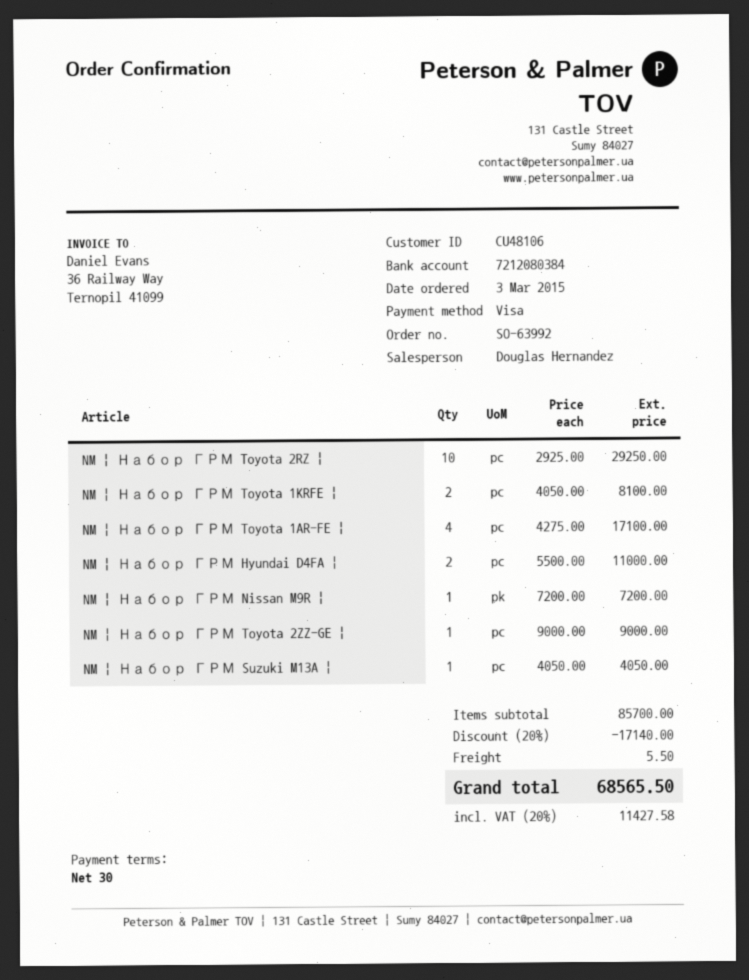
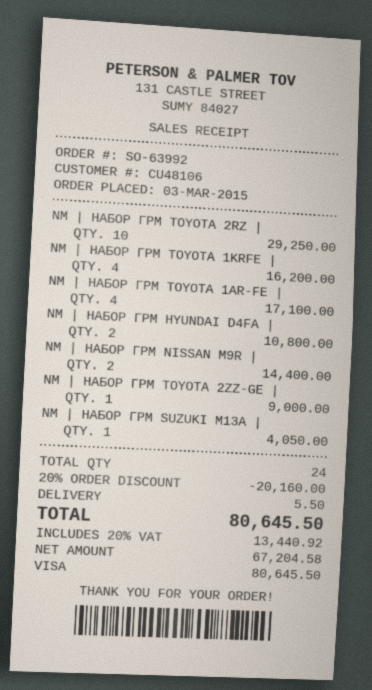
NM | Набор ГРМ Toyota 1KRFE |: 2 for 8100.00 -> 4 for 16200.00
NM | Набор ГРМ Hyundai D4FA |: 2 for 11000.00 -> 2 for 10800.00
NM | Набор ГРМ Nissan M9R |: 1 for 7200.00 -> 2 for 14400.00
discount: 20% = 17140.00 -> 20% = 20160.00
tax: 20% = 11427.58 -> 20% = 13440.92
total: 68565.50 -> 80645.50

